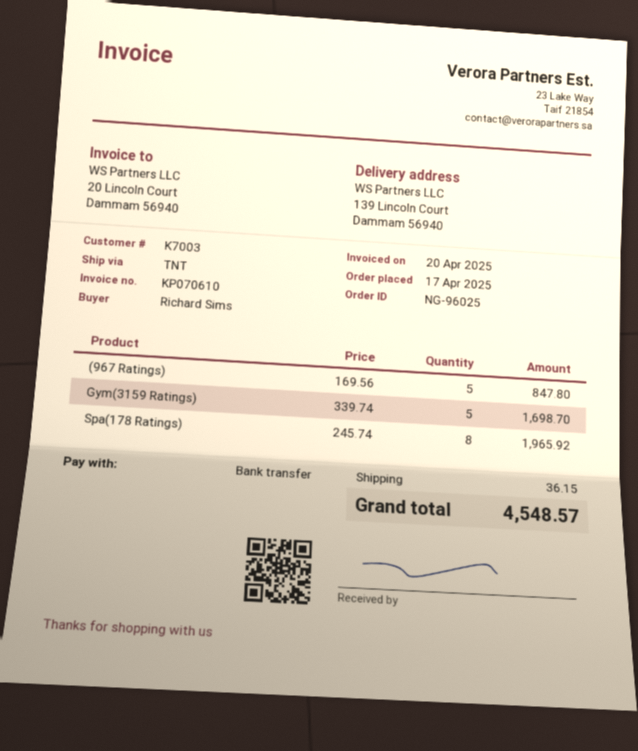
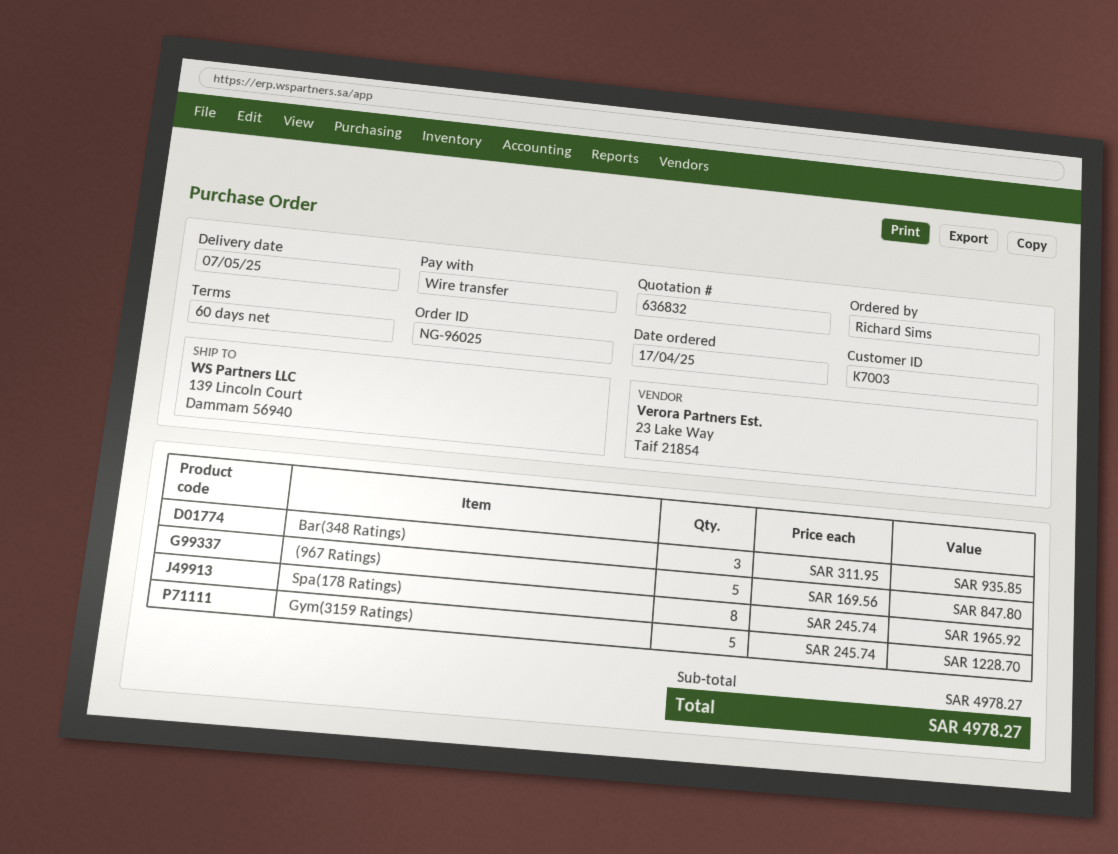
Gym(3159 Ratings): 5 x 339.74 = 1698.70 -> 5 x 245.74 = 1228.70
Bar(348 Ratings): none -> 3 x 311.95 = 935.85
shipping: 36.15 -> none
total: 4548.57 -> 4978.27

